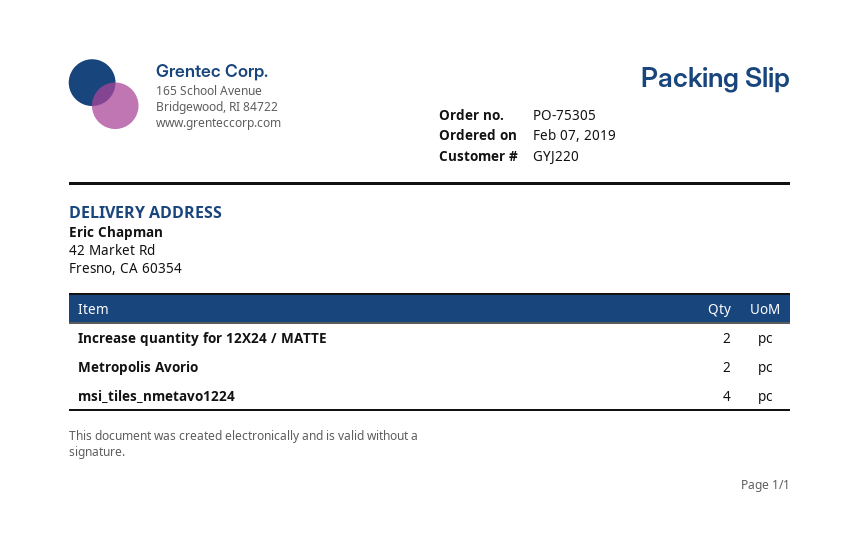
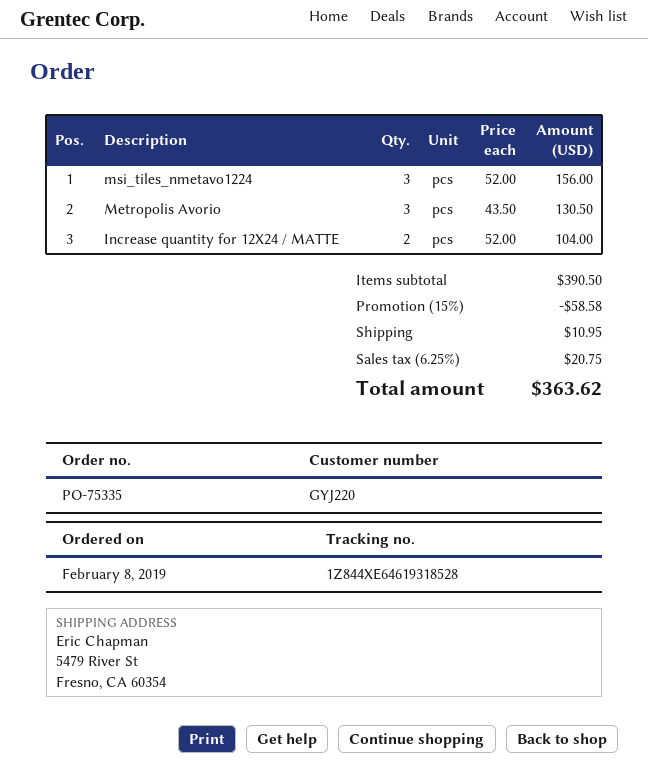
order number: PO-75305 -> PO-75335
order date: 2019-02-07 -> 2019-02-08
ship to: 42 Market Rd, Fresno, CA 60354 -> 5479 River St, Fresno, CA 60354
Metropolis Avorio: 2 -> 3
msi_tiles_nmetavo1224: 4 -> 3

